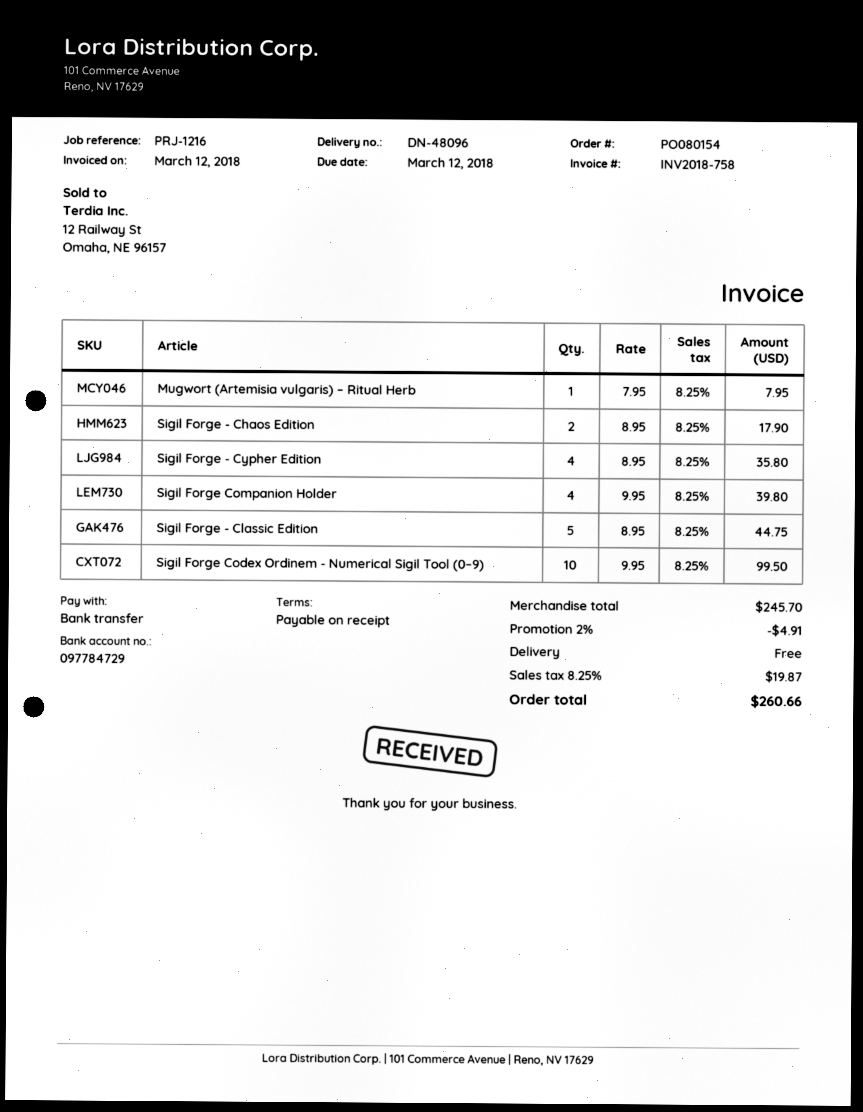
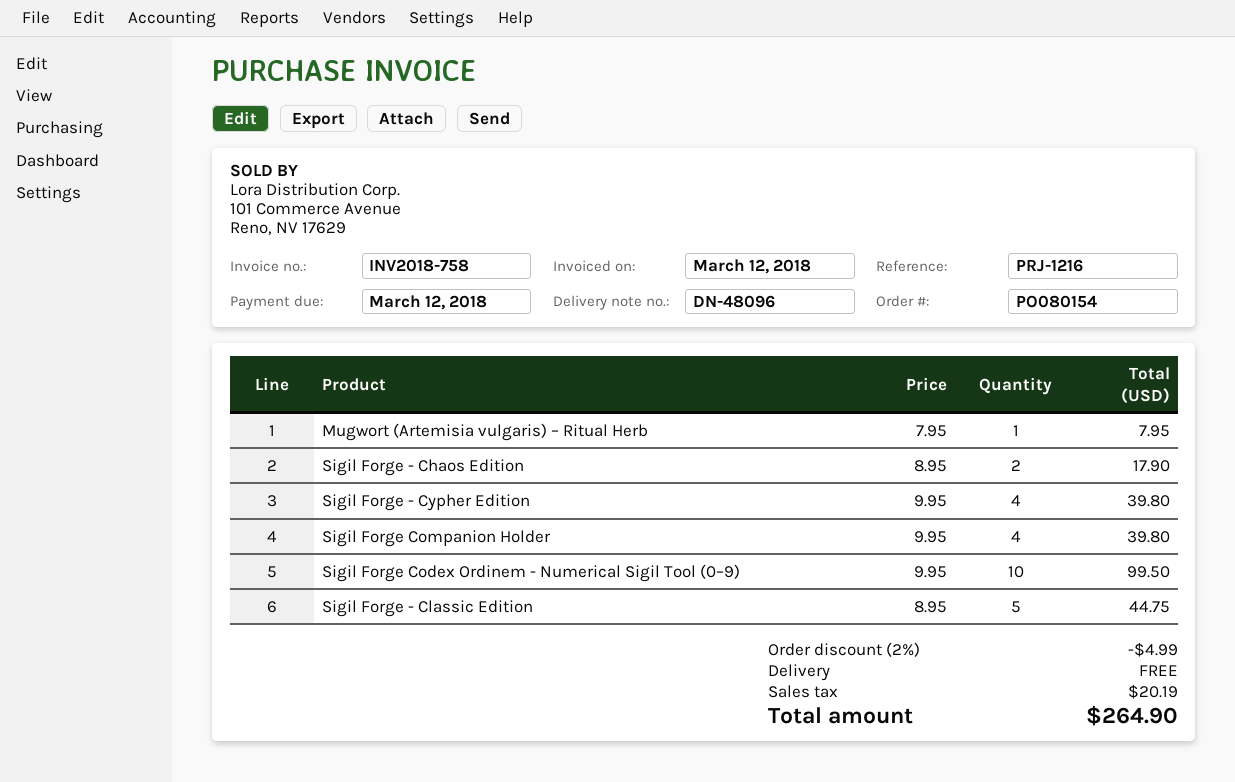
Sigil Forge - Cypher Edition: 4 x 8.95 = 35.80 -> 4 x 9.95 = 39.80
discount: 2% = 4.91 -> 2% = 4.99
tax: 19.87 -> 20.19
total: 260.66 -> 264.90

